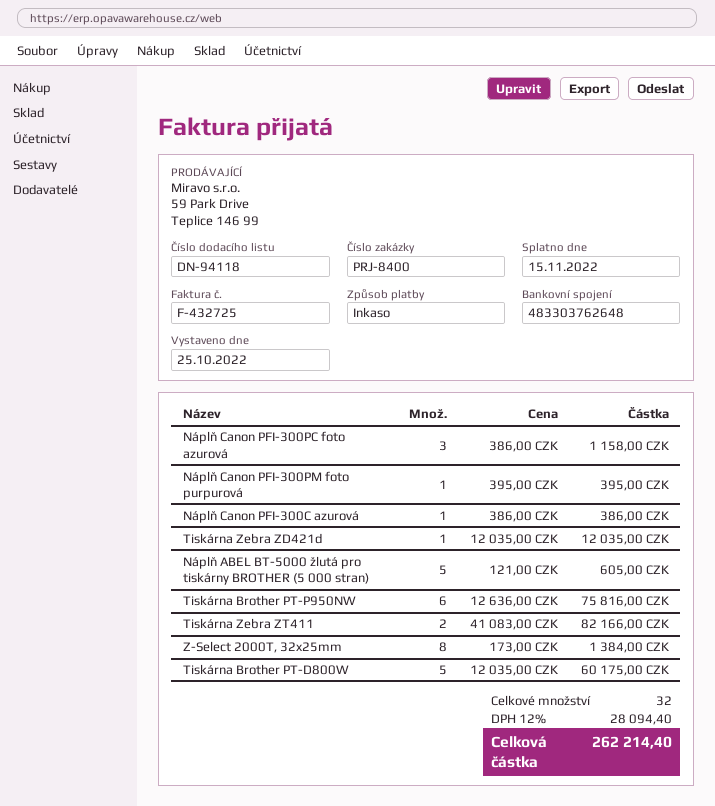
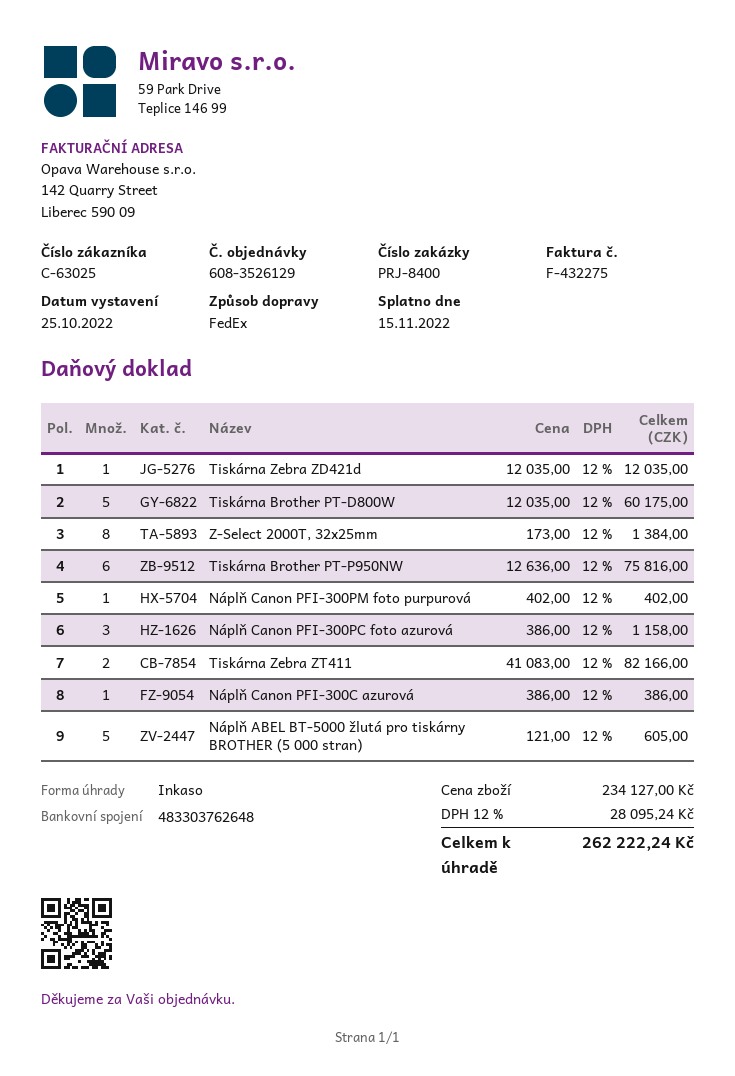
invoice number: F-432725 -> F-432275
Náplň Canon PFI-300PM foto purpurová: 1 x 395.00 = 395.00 -> 1 x 402.00 = 402.00
tax: 12% = 28094.40 -> 12% = 28095.24
total: 262214.40 -> 262222.24

